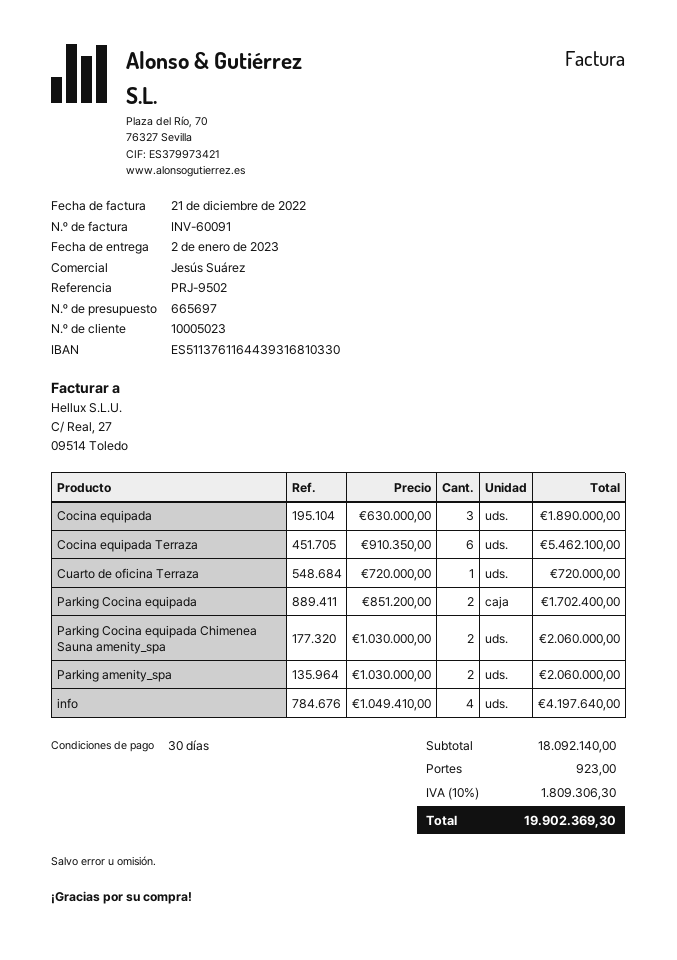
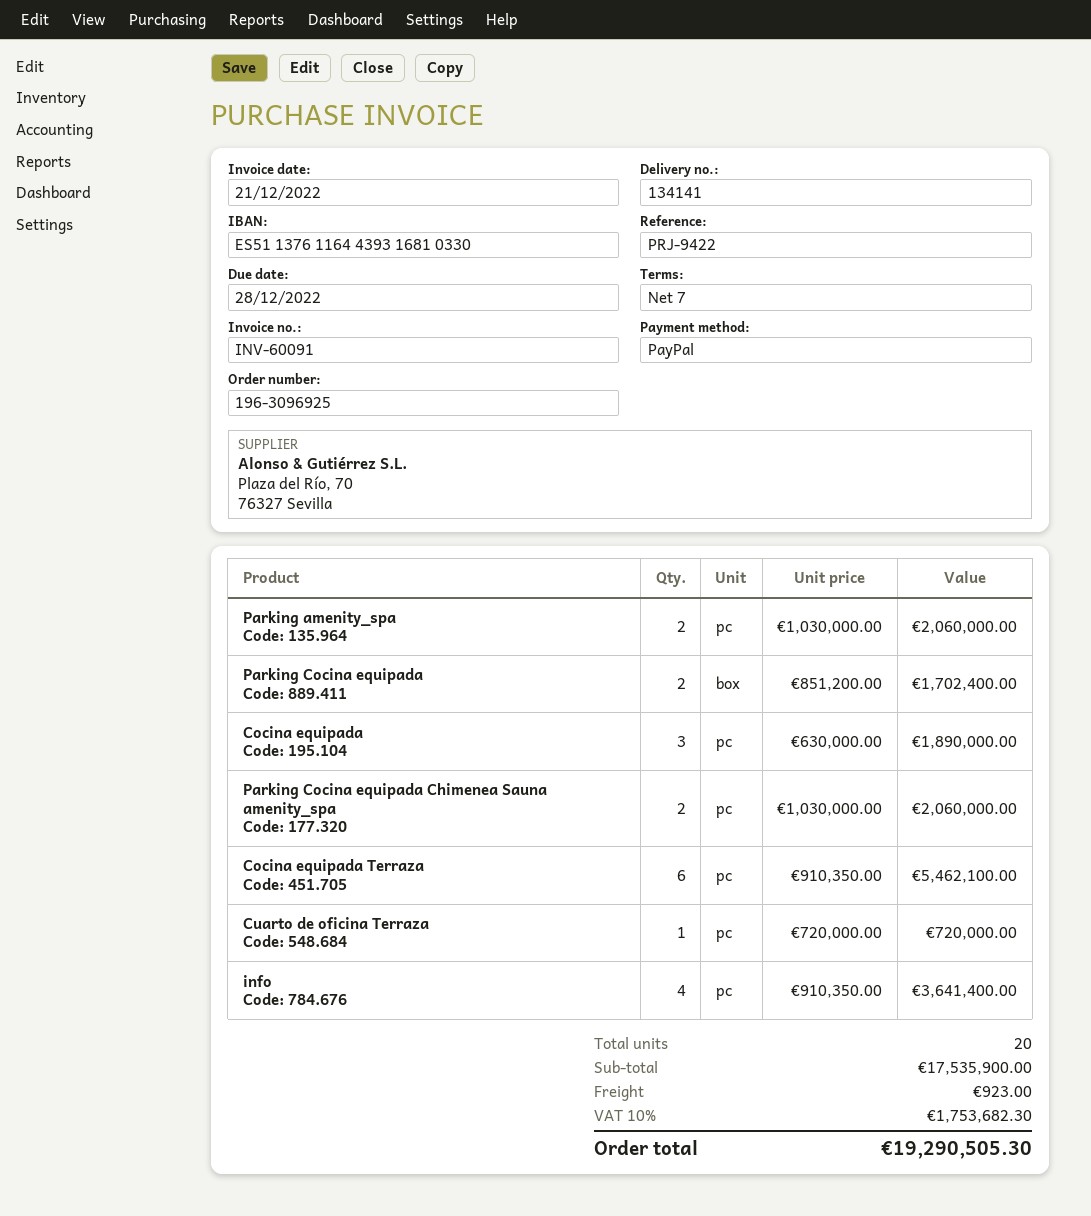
payment terms: 30 days -> 7 days
reference: PRJ-9502 -> PRJ-9422
info: 4 x 1049410.00 = 4197640.00 -> 4 x 910350.00 = 3641400.00
subtotal: 18092140.00 -> 17535900.00
tax: 10% = 1809306.30 -> 10% = 1753682.30
total: 19902369.30 -> 19290505.30

